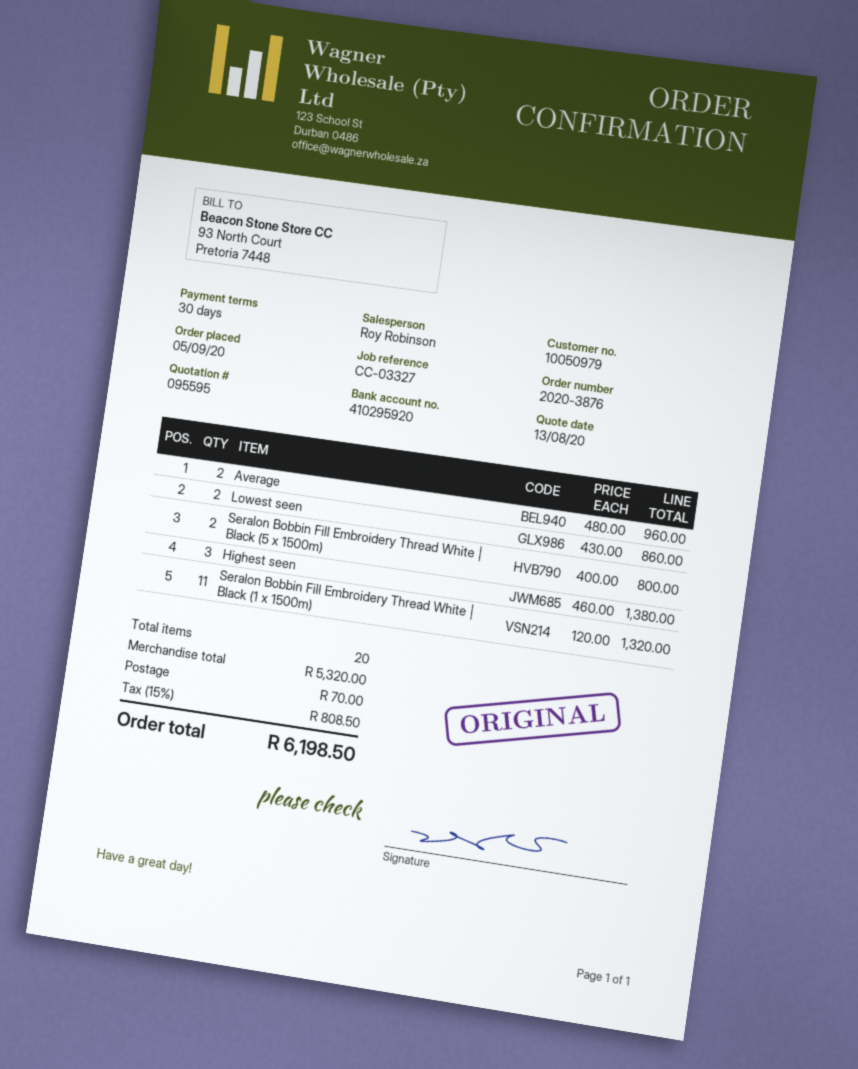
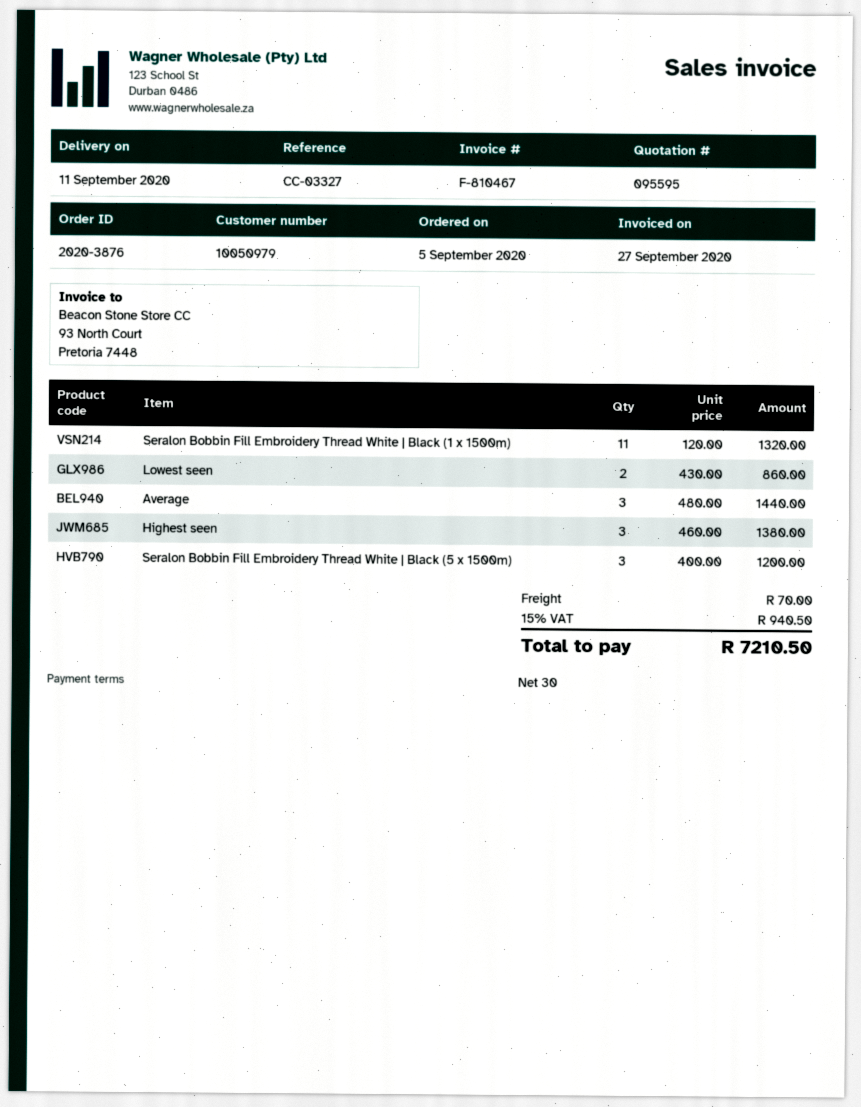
Average: 2 x 480.00 = 960.00 -> 3 x 480.00 = 1440.00
Seralon Bobbin Fill Embroidery Thread White | Black (5 x 1500m): 2 x 400.00 = 800.00 -> 3 x 400.00 = 1200.00
tax: 15% = 808.50 -> 15% = 940.50
total: 6198.50 -> 7210.50

